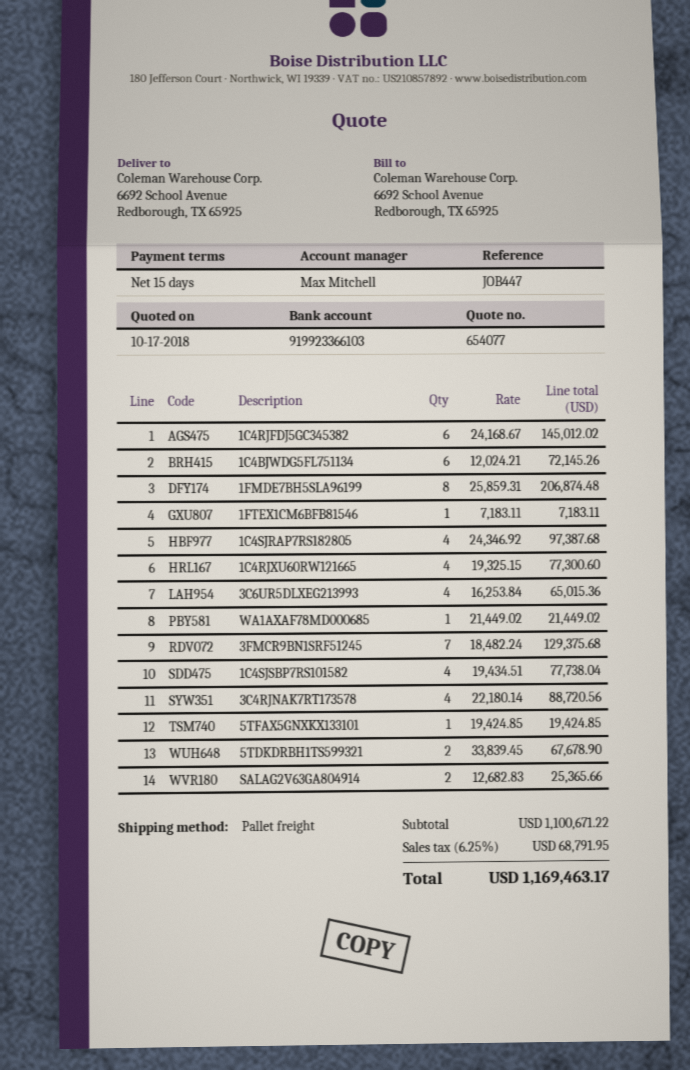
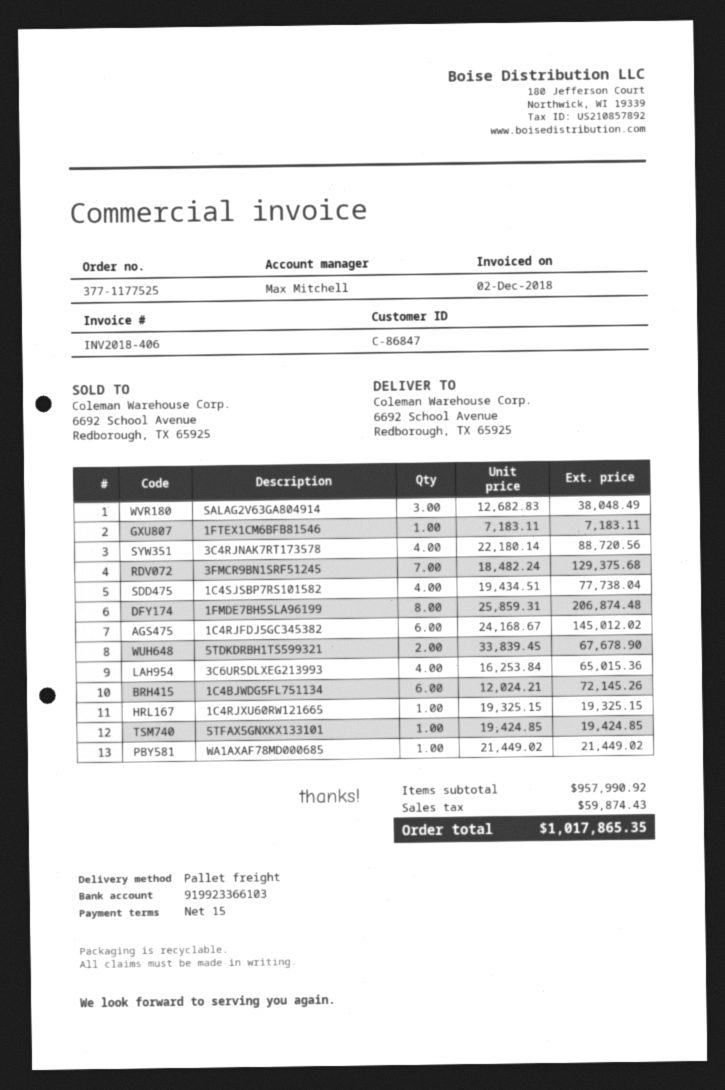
1C4SJRAP7RS182805: 4 x 24346.92 = 97387.68 -> none
1C4RJXU60RW121665: 4 x 19325.15 = 77300.60 -> 1 x 19325.15 = 19325.15
SALAG2V63GA804914: 2 x 12682.83 = 25365.66 -> 3 x 12682.83 = 38048.49
subtotal: 1100671.22 -> 957990.92
tax: 68791.95 -> 59874.43
total: 1169463.17 -> 1017865.35

